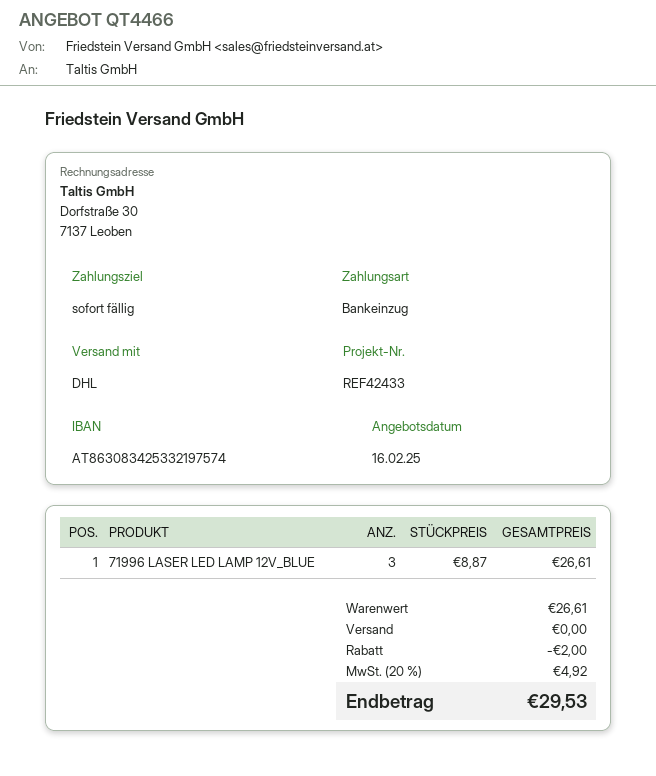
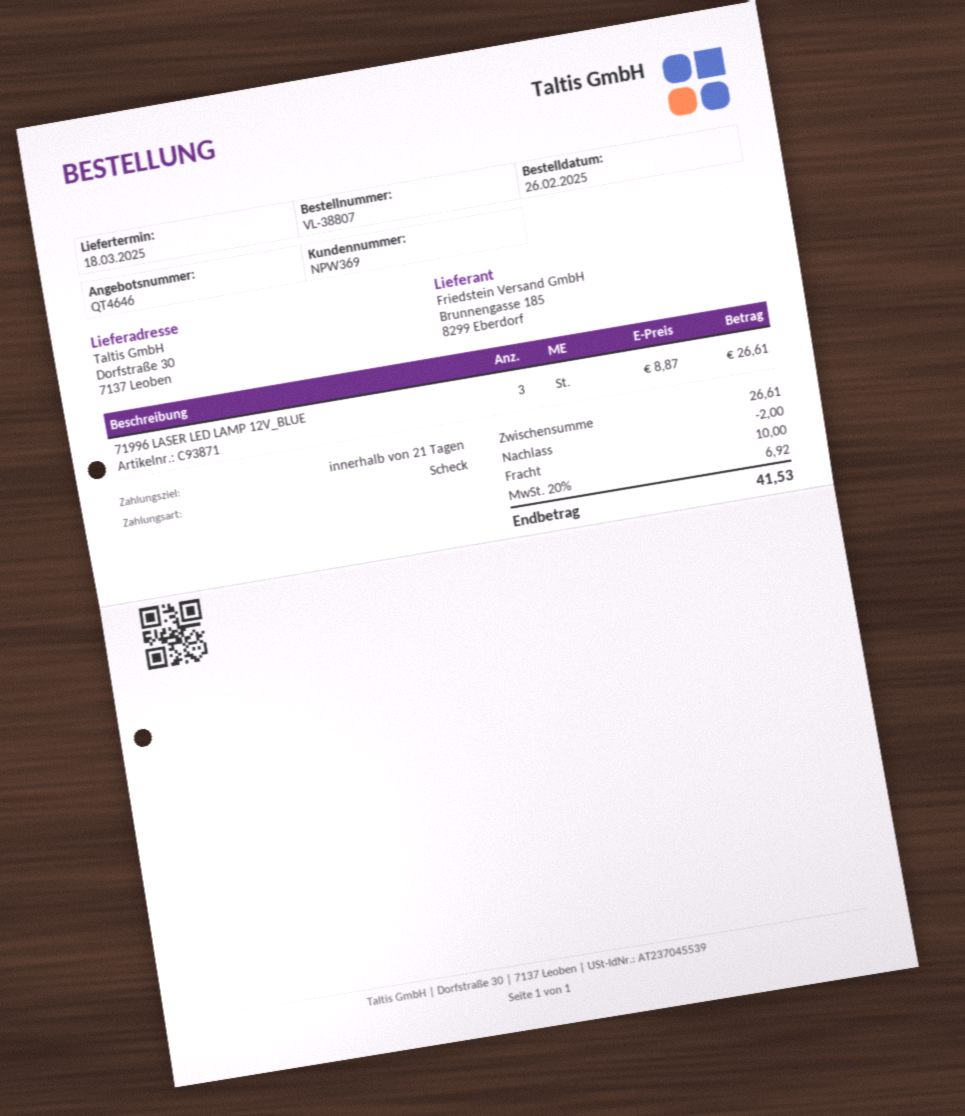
quote number: QT4466 -> QT4646
payment terms: on receipt -> 21 days
payment method: direct debit -> cheque
shipping: 0.00 -> 10.00
tax: 20% = 4.92 -> 20% = 6.92
total: 29.53 -> 41.53

